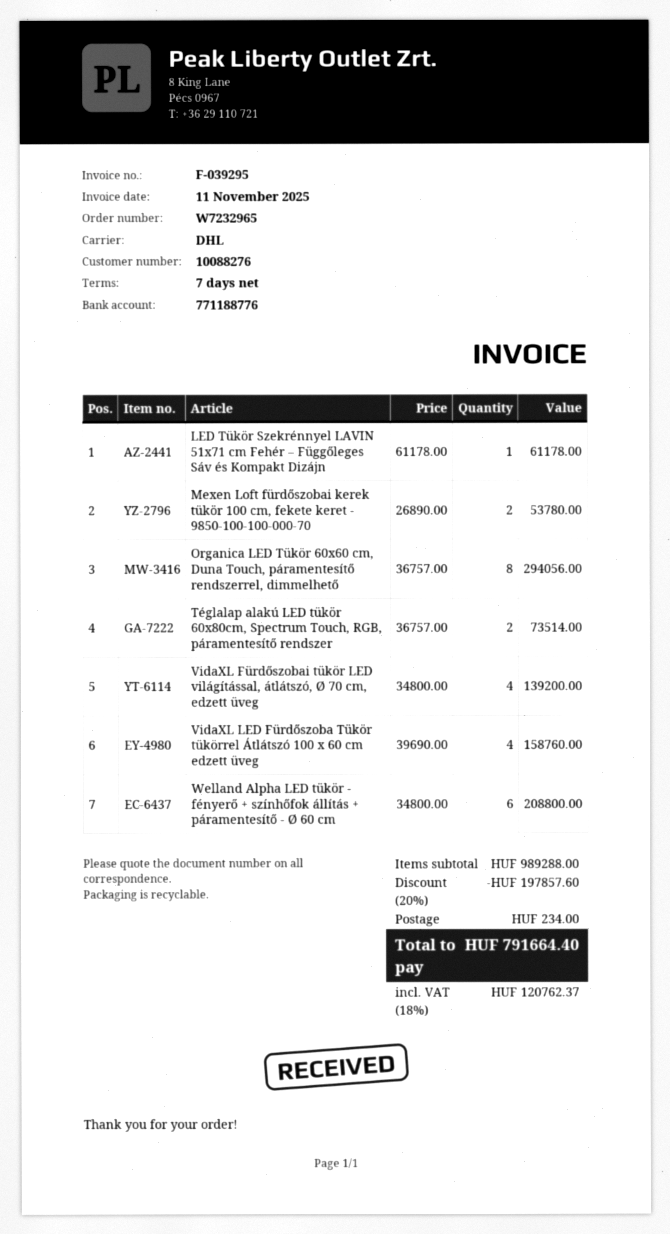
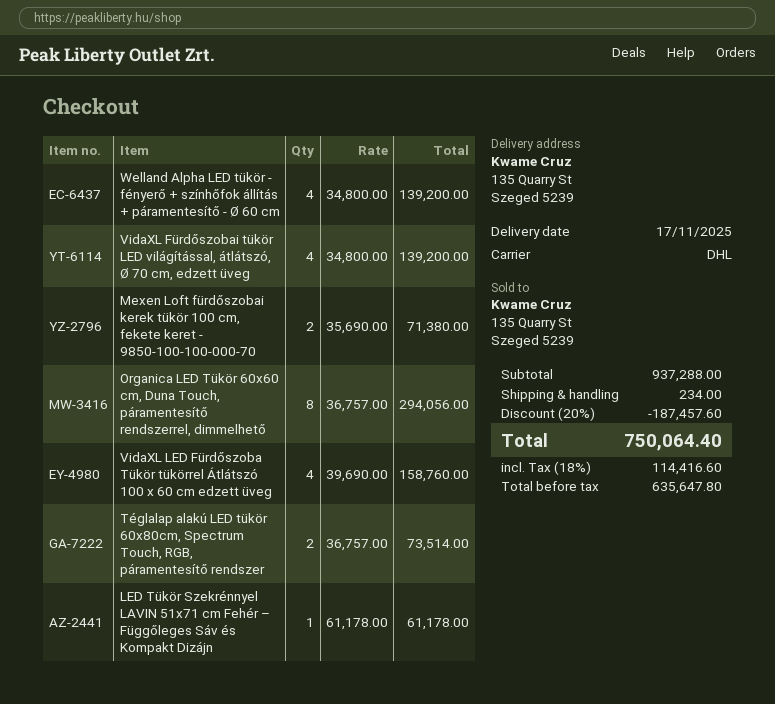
Mexen Loft fürdőszobai kerek tükör 100 cm, fekete keret - 9850-100-100-000-70: 2 x 26890.00 = 53780.00 -> 2 x 35690.00 = 71380.00
Welland Alpha LED tükör - fényerő + színhőfok állítás + páramentesítő - Ø 60 cm: 6 x 34800.00 = 208800.00 -> 4 x 34800.00 = 139200.00
subtotal: 989288.00 -> 937288.00
discount: 20% = 197857.60 -> 20% = 187457.60
tax: 18% = 120762.37 -> 18% = 114416.60
total: 791664.40 -> 750064.40

